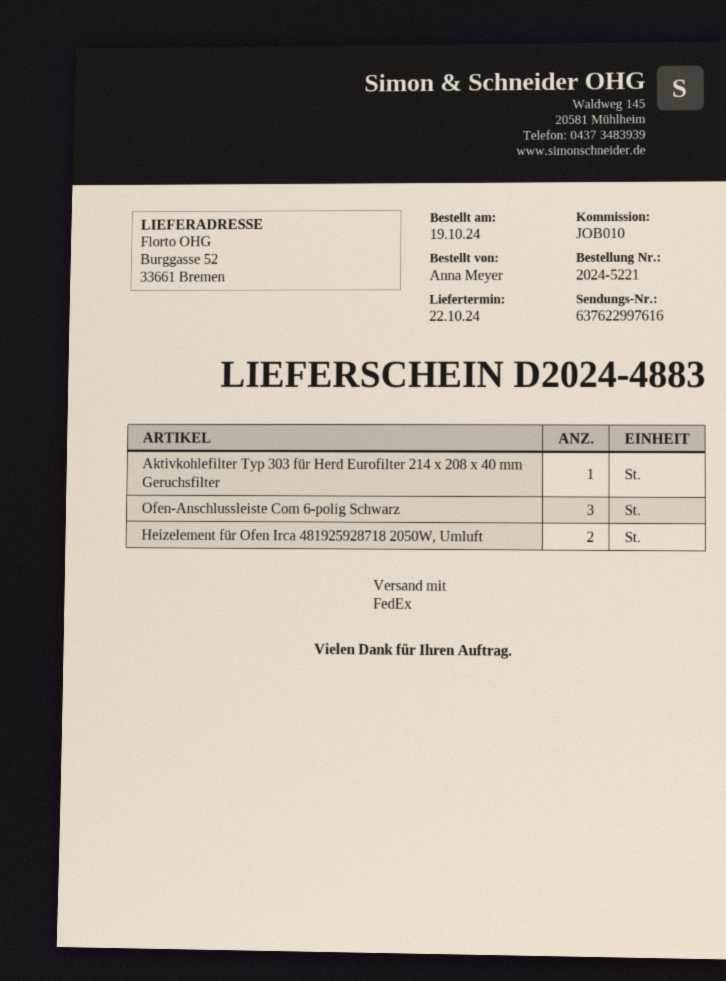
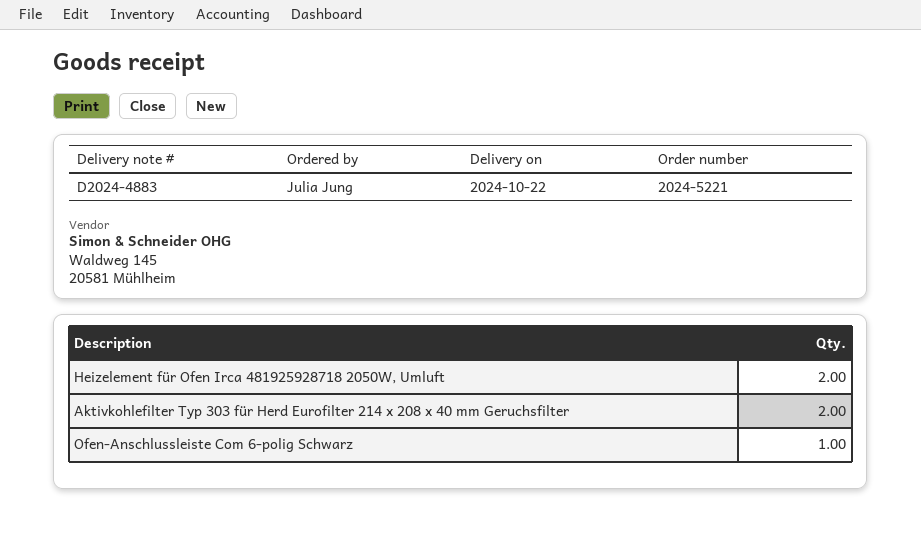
ordered by: Anna Meyer -> Julia Jung
Aktivkohlefilter Typ 303 für Herd Eurofilter 214 x 208 x 40 mm Geruchsfilter: 1 -> 2
Ofen-Anschlussleiste Com 6-polig Schwarz: 3 -> 1

